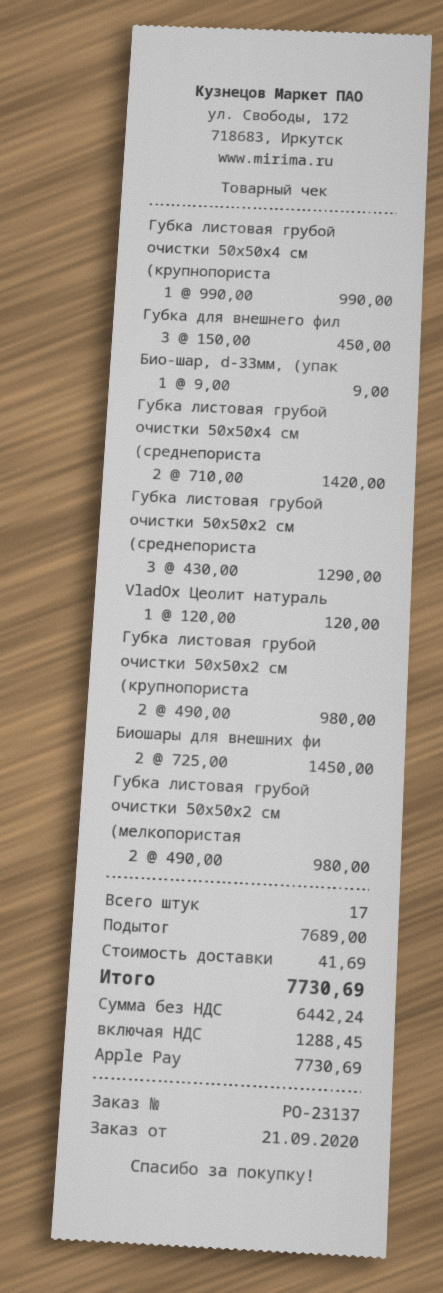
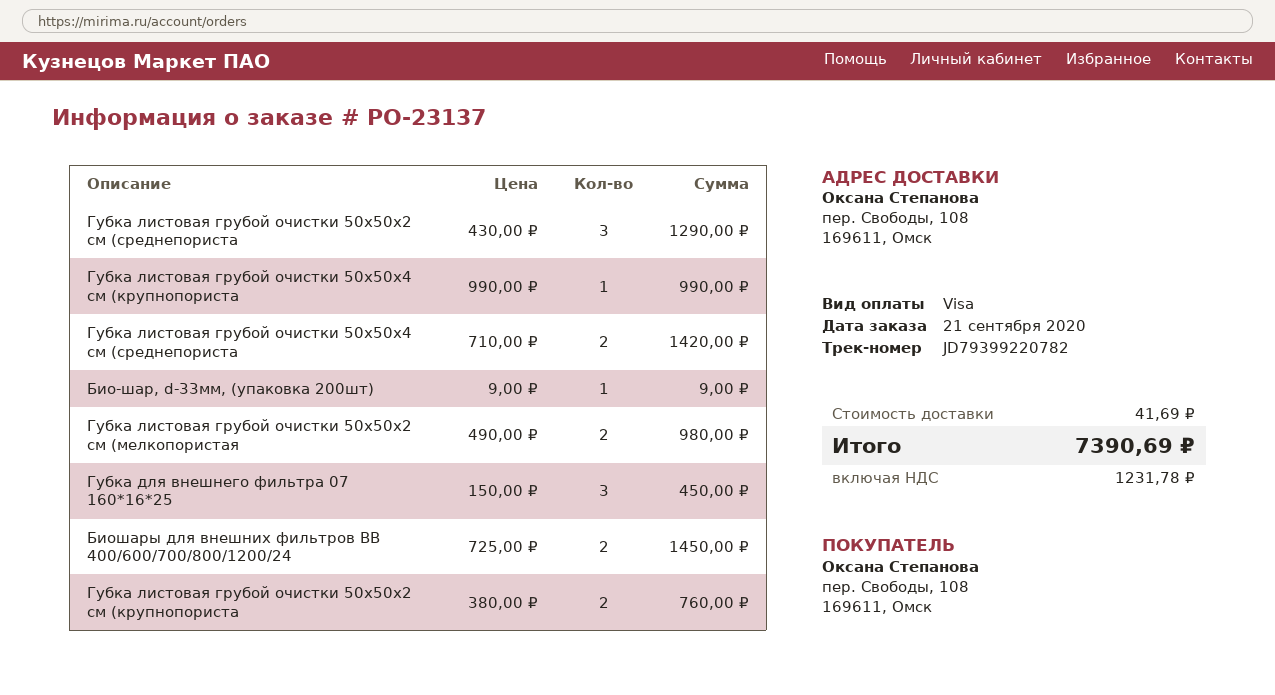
payment method: Apple Pay -> Visa
VladOx Цеолит натураль: 1 x 120.00 = 120.00 -> none
Губка листовая грубой очистки 50x50x2 см (крупнопориста: 2 x 490.00 = 980.00 -> 2 x 380.00 = 760.00
tax: 1288.45 -> 1231.78
total: 7730.69 -> 7390.69

